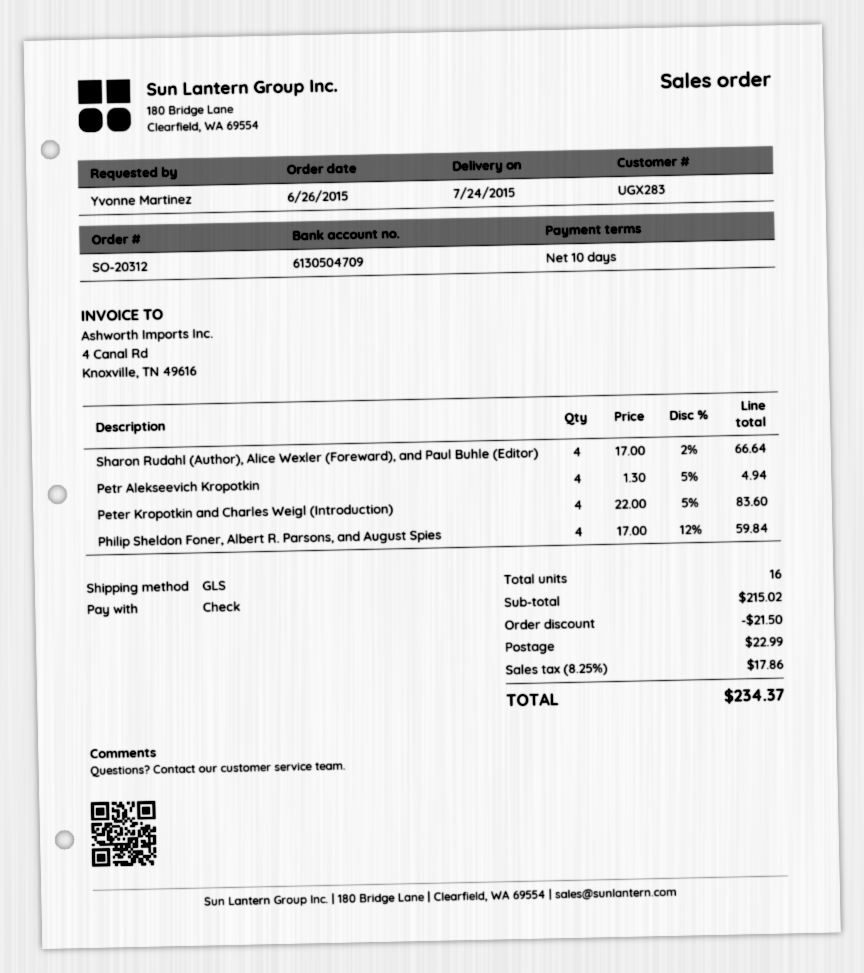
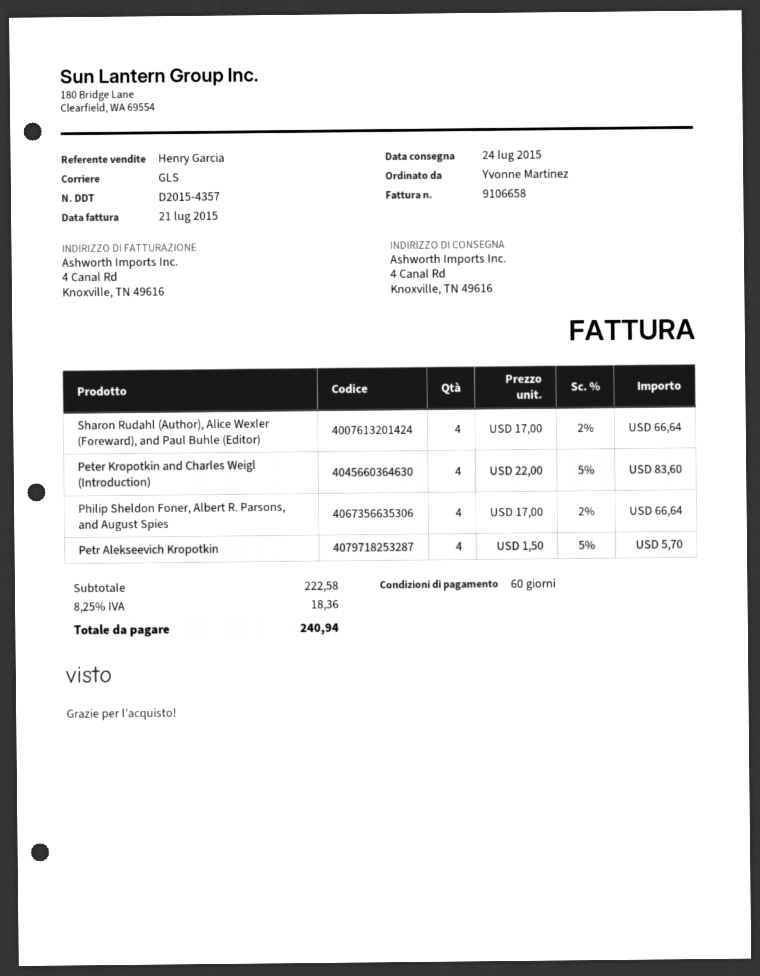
payment terms: 10 days -> 60 days
Petr Alekseevich Kropotkin: 4 x 1.30 - 5% = 4.94 -> 4 x 1.50 - 5% = 5.70
Philip Sheldon Foner, Albert R. Parsons, and August Spies: 4 x 17.00 - 12% = 59.84 -> 4 x 17.00 - 2% = 66.64
subtotal: 215.02 -> 222.58
discount: 21.50 -> none
shipping: 22.99 -> none
tax: 8.25% = 17.86 -> 8.25% = 18.36
total: 234.37 -> 240.94

